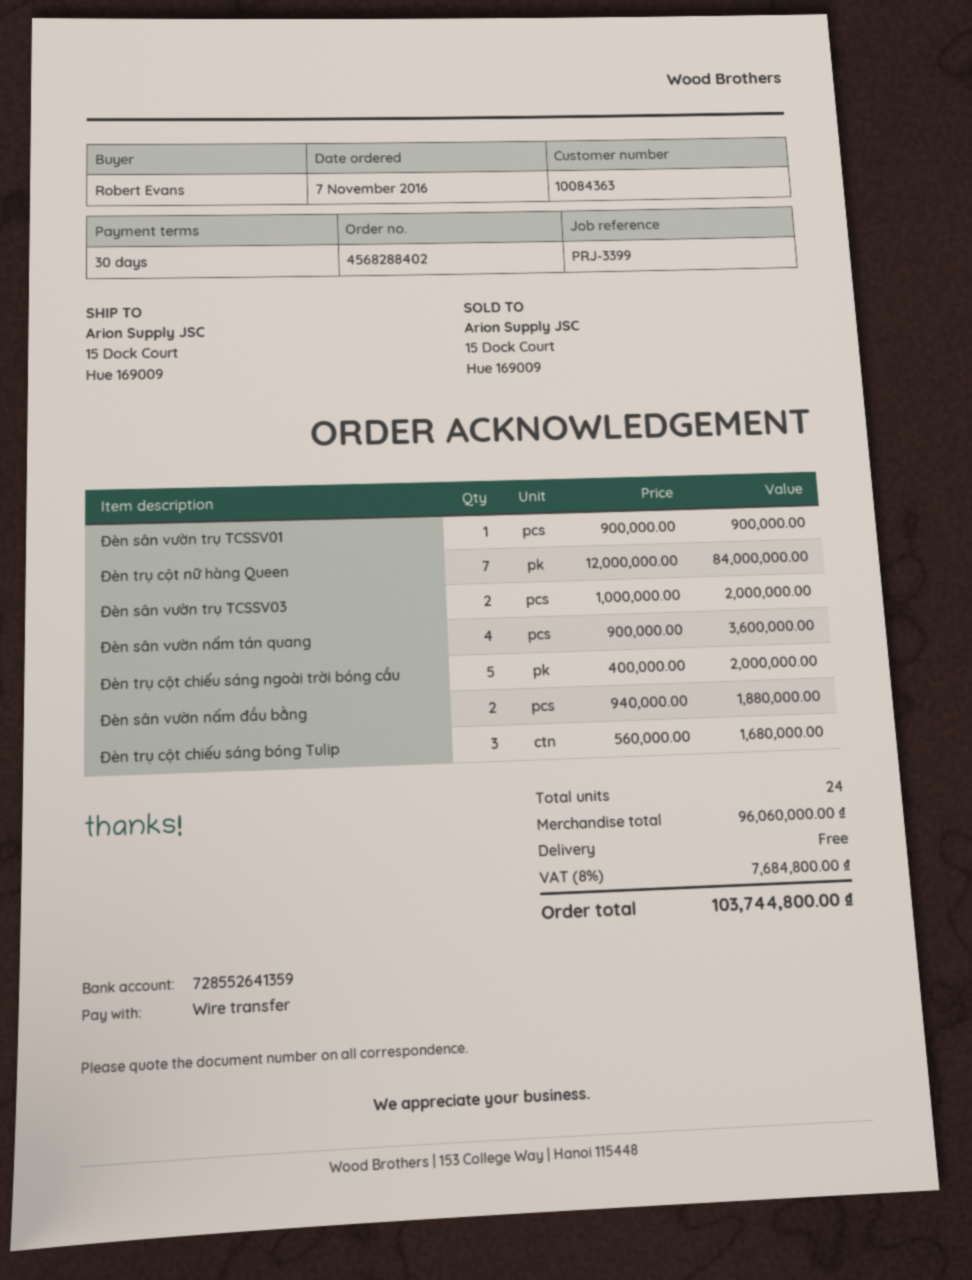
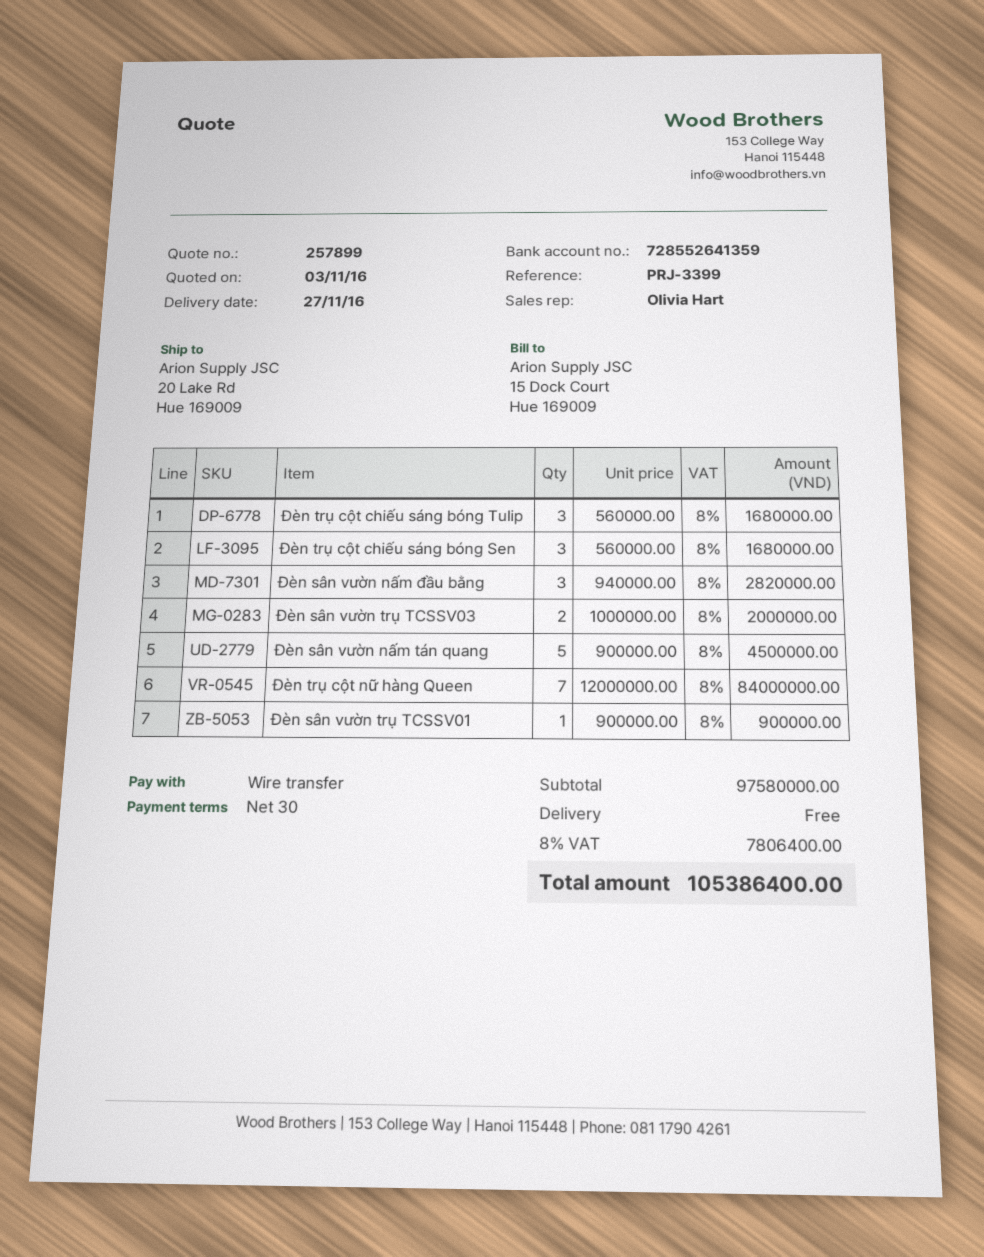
ship to: 15 Dock Court, Hue 169009 -> 20 Lake Rd, Hue 169009
Đèn sân vườn nấm tán quang: 4 x 900000.00 = 3600000.00 -> 5 x 900000.00 = 4500000.00
Đèn trụ cột chiếu sáng ngoài trời bóng cầu: 5 x 400000.00 = 2000000.00 -> none
Đèn sân vườn nấm đầu bằng: 2 x 940000.00 = 1880000.00 -> 3 x 940000.00 = 2820000.00
Đèn trụ cột chiếu sáng bóng Sen: none -> 3 x 560000.00 = 1680000.00
subtotal: 96060000.00 -> 97580000.00
tax: 8% = 7684800.00 -> 8% = 7806400.00
total: 103744800.00 -> 105386400.00

